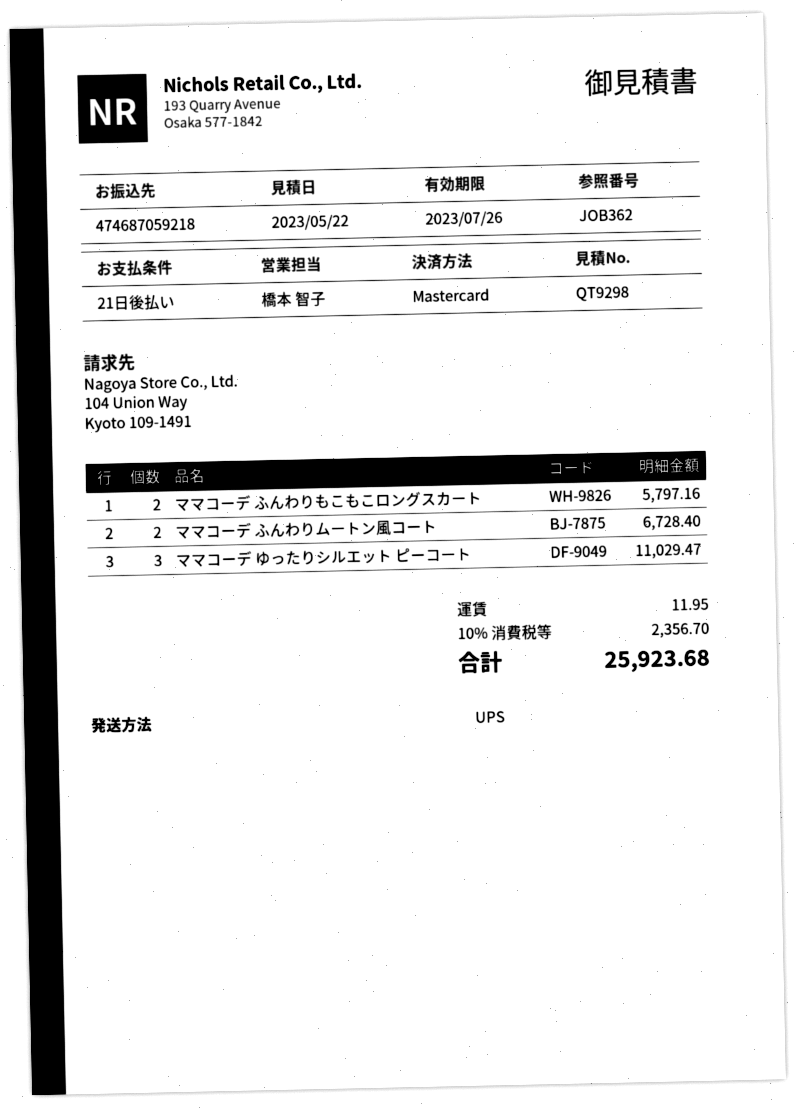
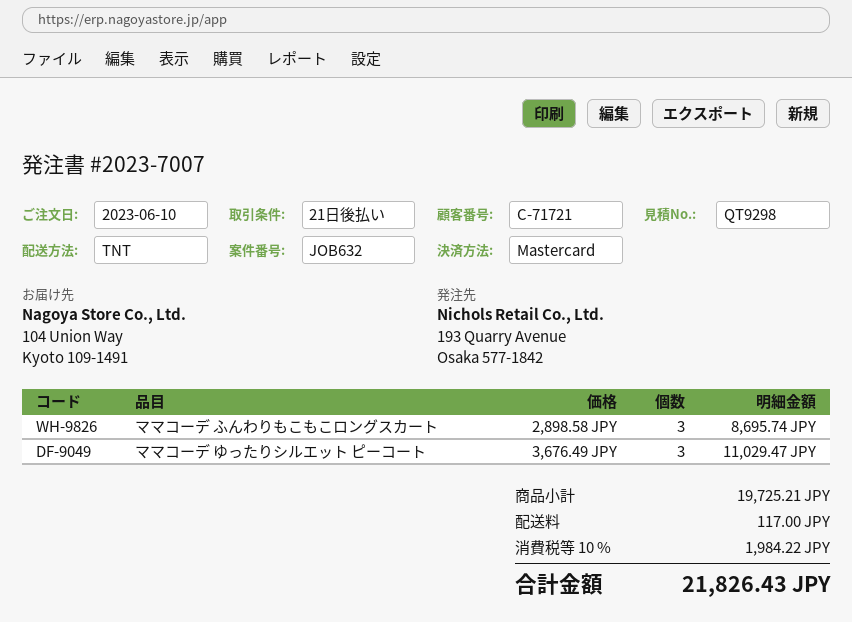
reference: JOB362 -> JOB632
shipping method: UPS -> TNT
ママコーデ ふんわりもこもこロングスカート: 2 for 5797.16 -> 3 for 8695.74
ママコーデ ふんわりムートン風コート: 2 for 6728.40 -> none
shipping: 11.95 -> 117.00
tax: 10% = 2356.70 -> 10% = 1984.22
total: 25923.68 -> 21826.43

